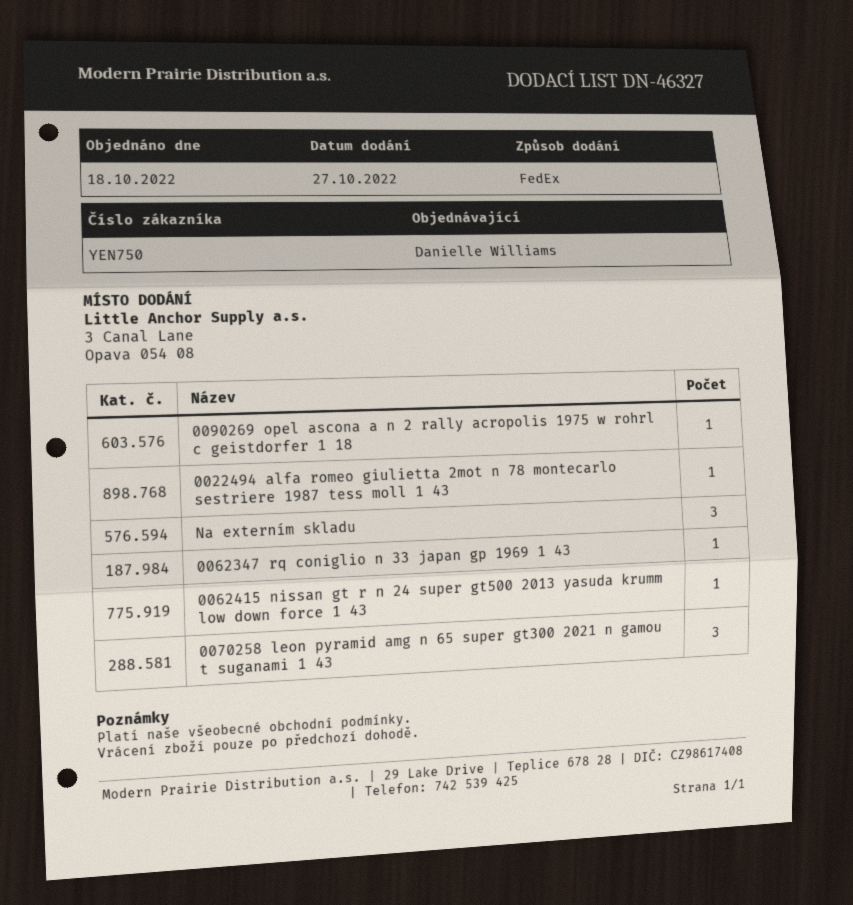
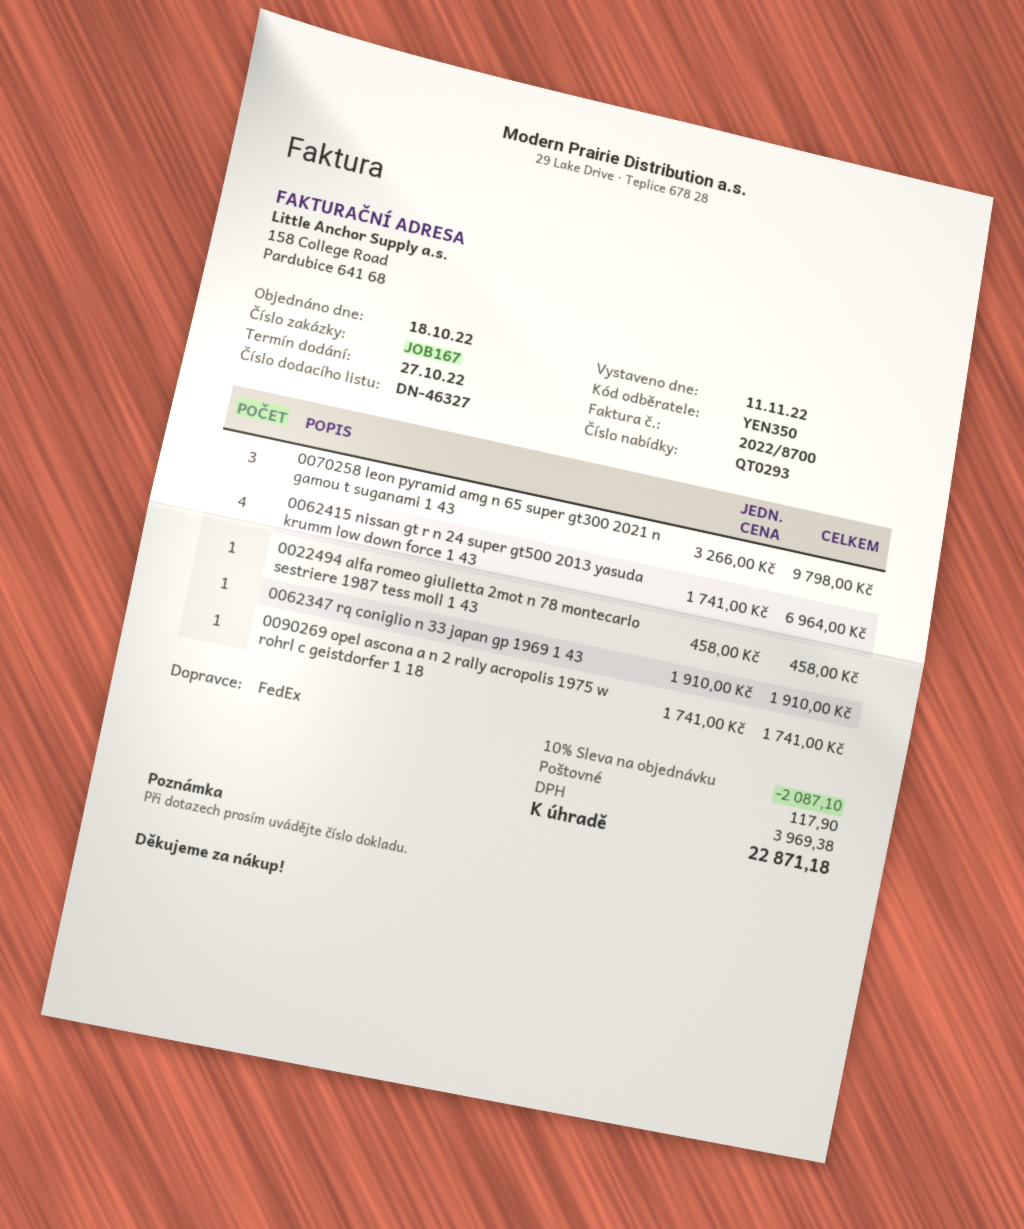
customer number: YEN750 -> YEN350
Na externím skladu: 3 -> none
0062415 nissan gt r n 24 super gt500 2013 yasuda krumm low down force 1 43: 1 -> 4

